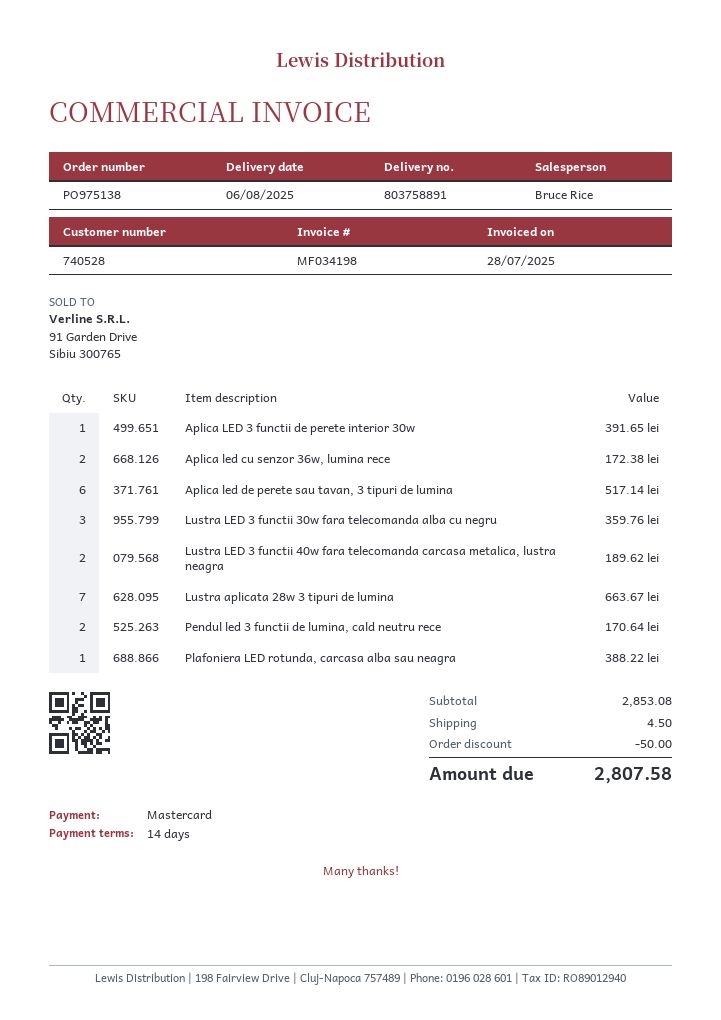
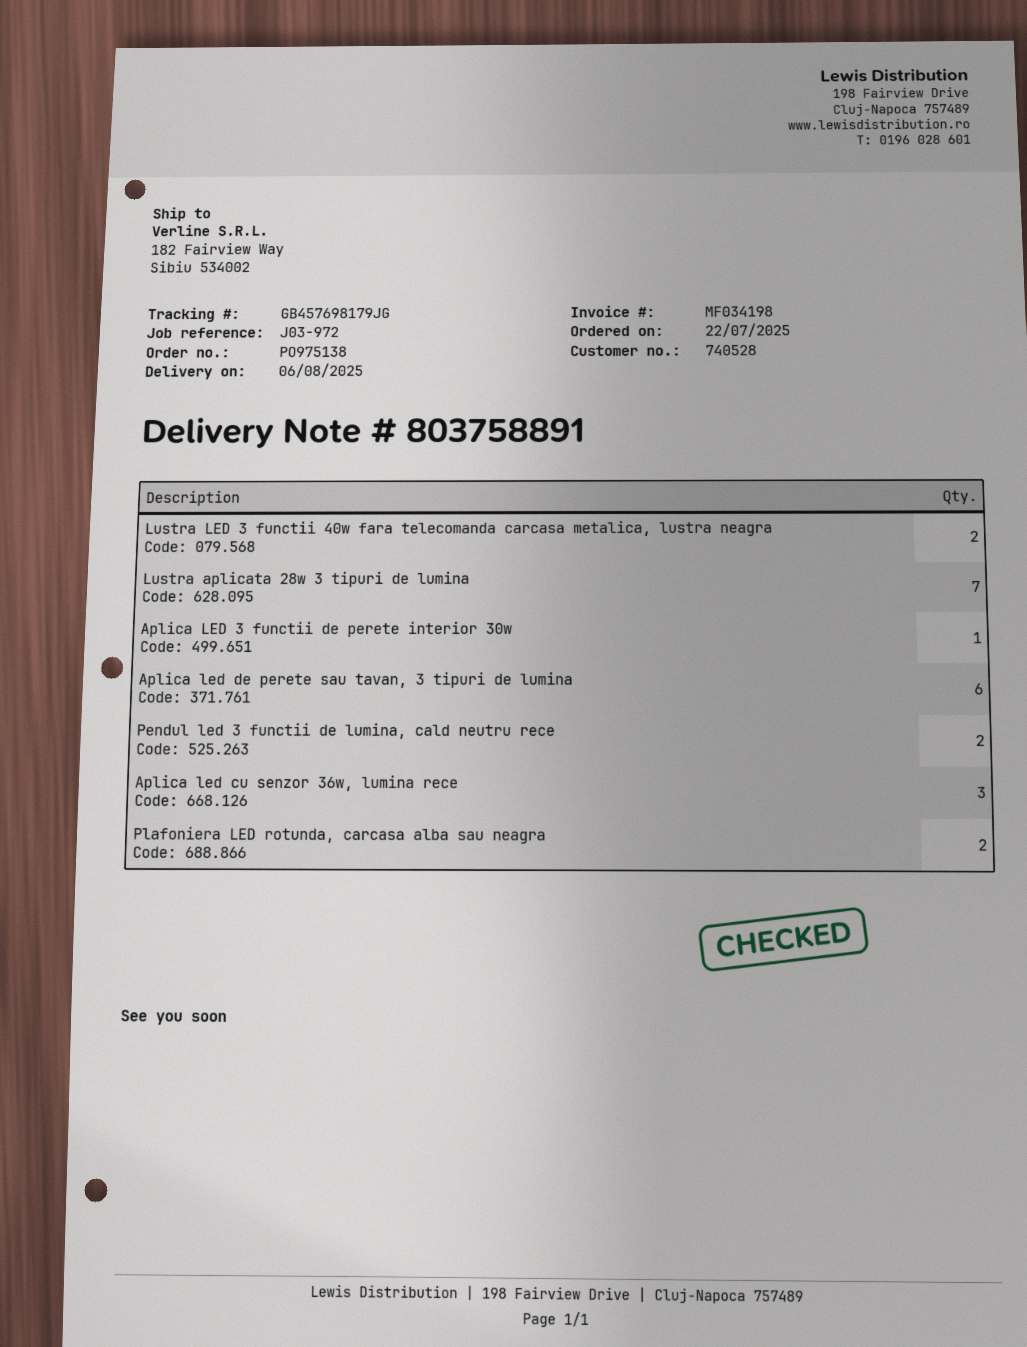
Aplica led cu senzor 36w, lumina rece: 2 -> 3
Lustra LED 3 functii 30w fara telecomanda alba cu negru: 3 -> none
Plafoniera LED rotunda, carcasa alba sau neagra: 1 -> 2

